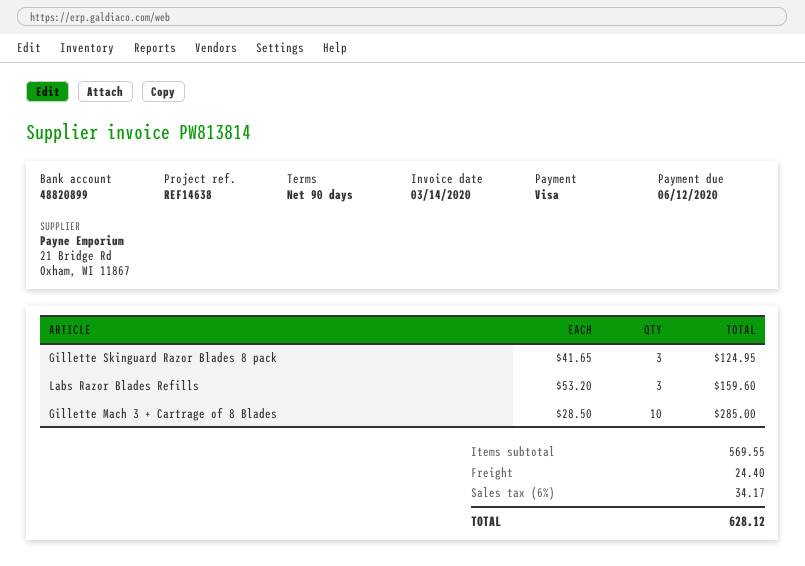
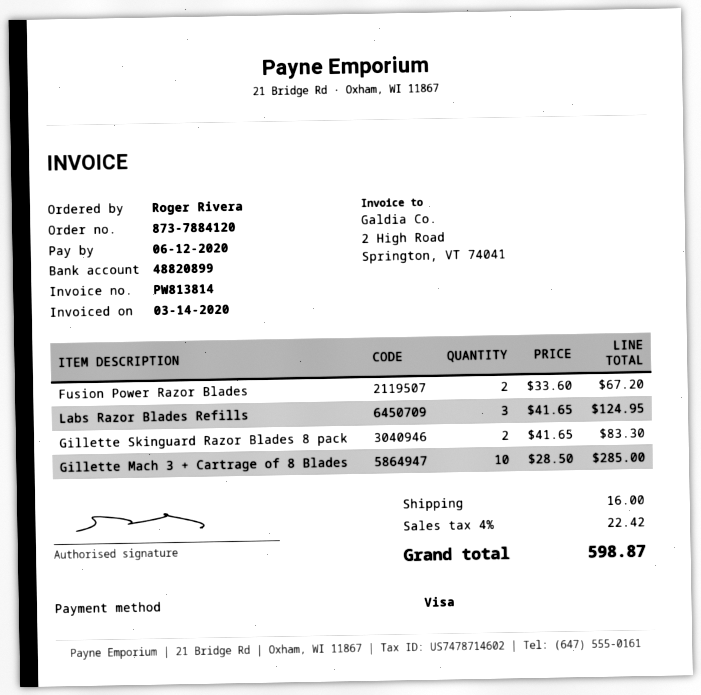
Gillette Skinguard Razor Blades 8 pack: 3 x 41.65 = 124.95 -> 2 x 41.65 = 83.30
Labs Razor Blades Refills: 3 x 53.20 = 159.60 -> 3 x 41.65 = 124.95
Fusion Power Razor Blades: none -> 2 x 33.60 = 67.20
shipping: 24.40 -> 16.00
tax: 6% = 34.17 -> 4% = 22.42
total: 628.12 -> 598.87

